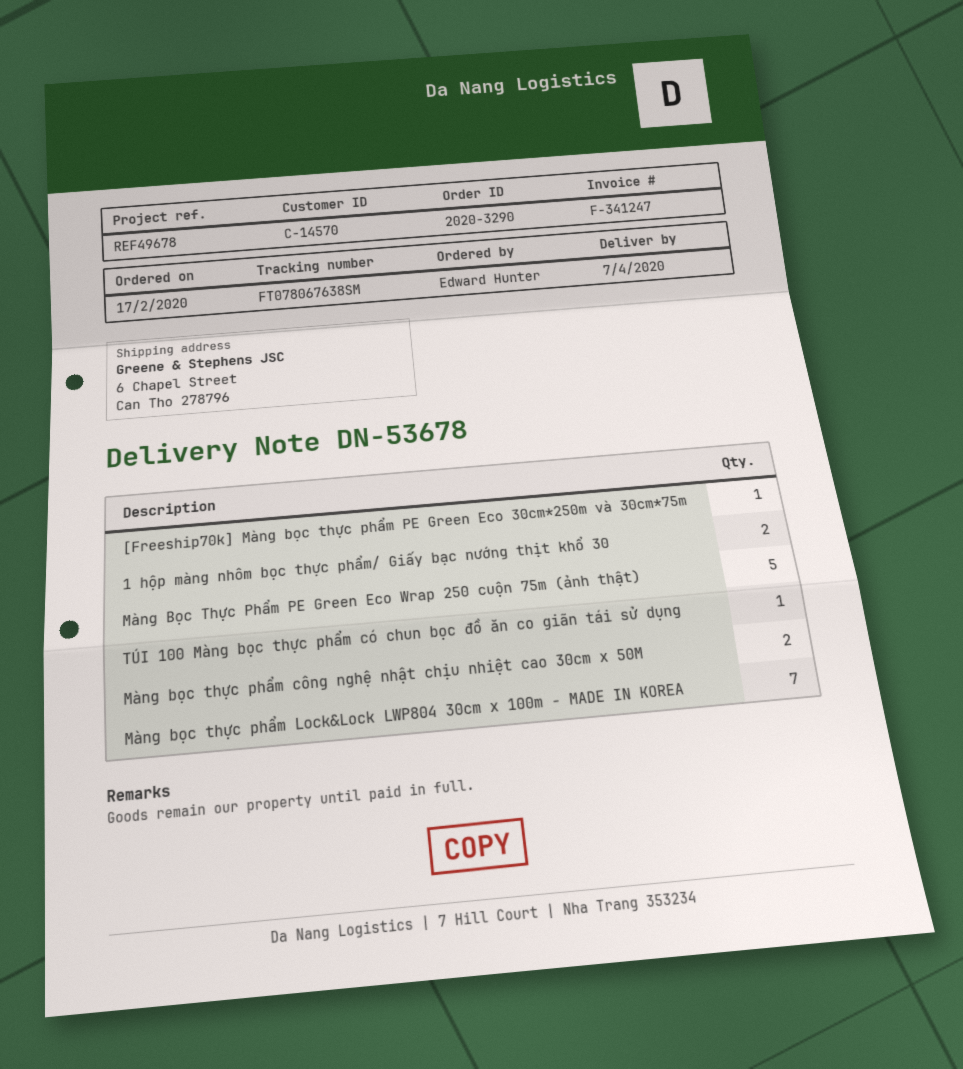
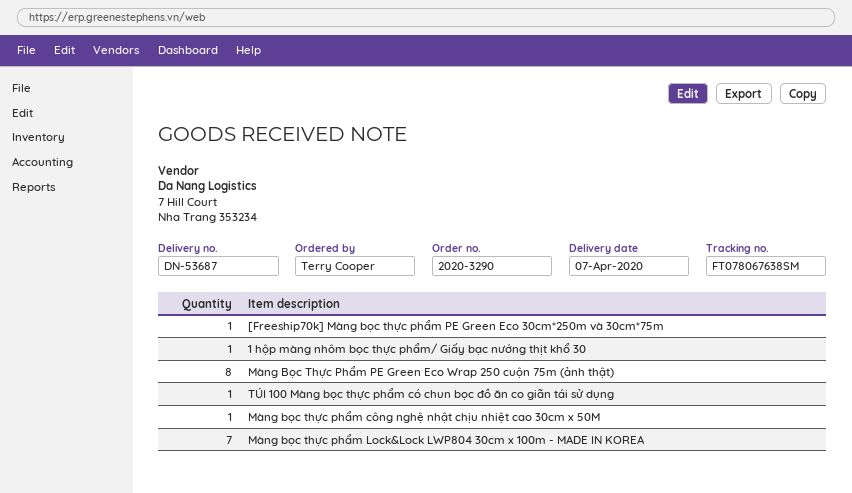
delivery note number: DN-53678 -> DN-53687
ordered by: Edward Hunter -> Terry Cooper
1 hộp màng nhôm bọc thực phẩm/ Giấy bạc nướng thịt khổ 30: 2 -> 1
Màng Bọc Thực Phẩm PE Green Eco Wrap 250 cuộn 75m (ảnh thật): 5 -> 8
Màng bọc thực phẩm công nghệ nhật chịu nhiệt cao 30cm x 50M: 2 -> 1

